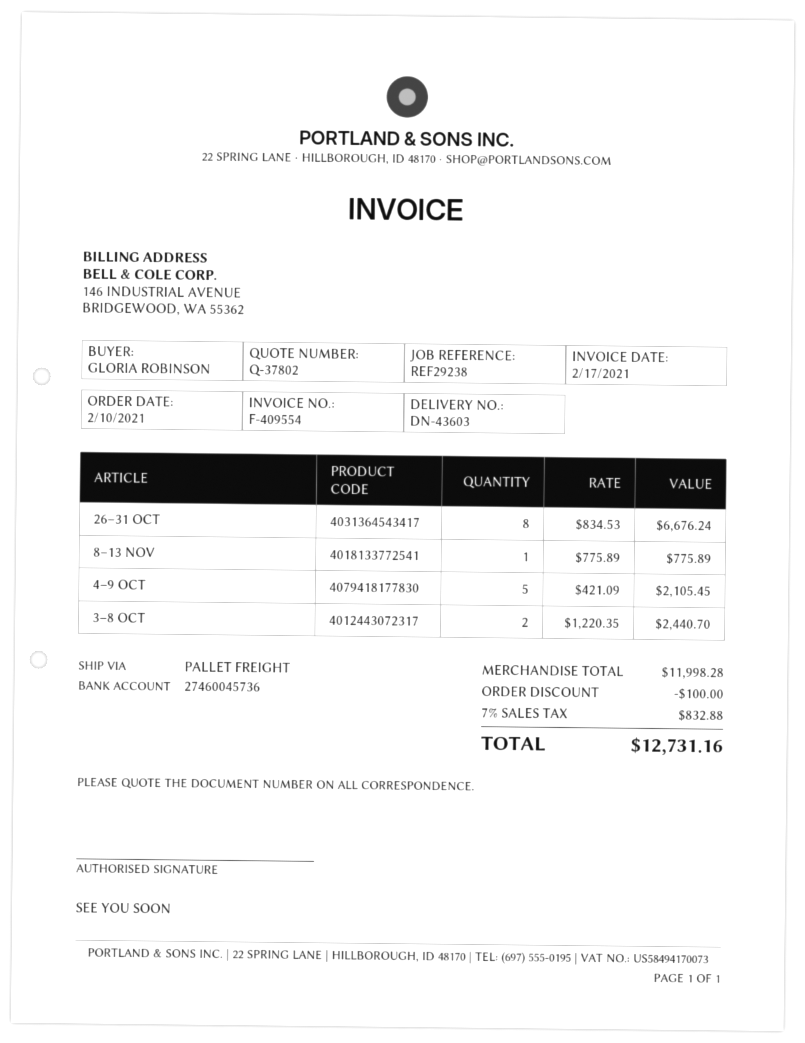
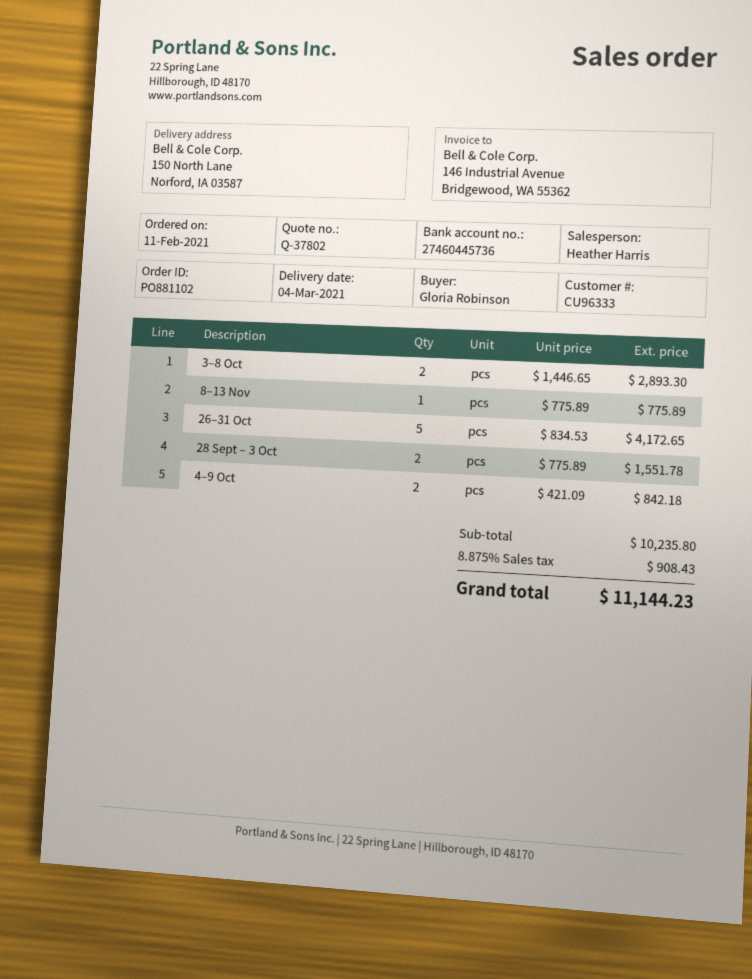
order date: 2021-02-10 -> 2021-02-11
bank account: 27460045736 -> 27460445736
26–31 OCT: 8 x 834.53 = 6676.24 -> 5 x 834.53 = 4172.65
4–9 OCT: 5 x 421.09 = 2105.45 -> 2 x 421.09 = 842.18
3–8 OCT: 2 x 1220.35 = 2440.70 -> 2 x 1446.65 = 2893.30
28 Sept – 3 Oct: none -> 2 x 775.89 = 1551.78
subtotal: 11998.28 -> 10235.80
discount: 100.00 -> none
tax: 7% = 832.88 -> 8.875% = 908.43
total: 12731.16 -> 11144.23

